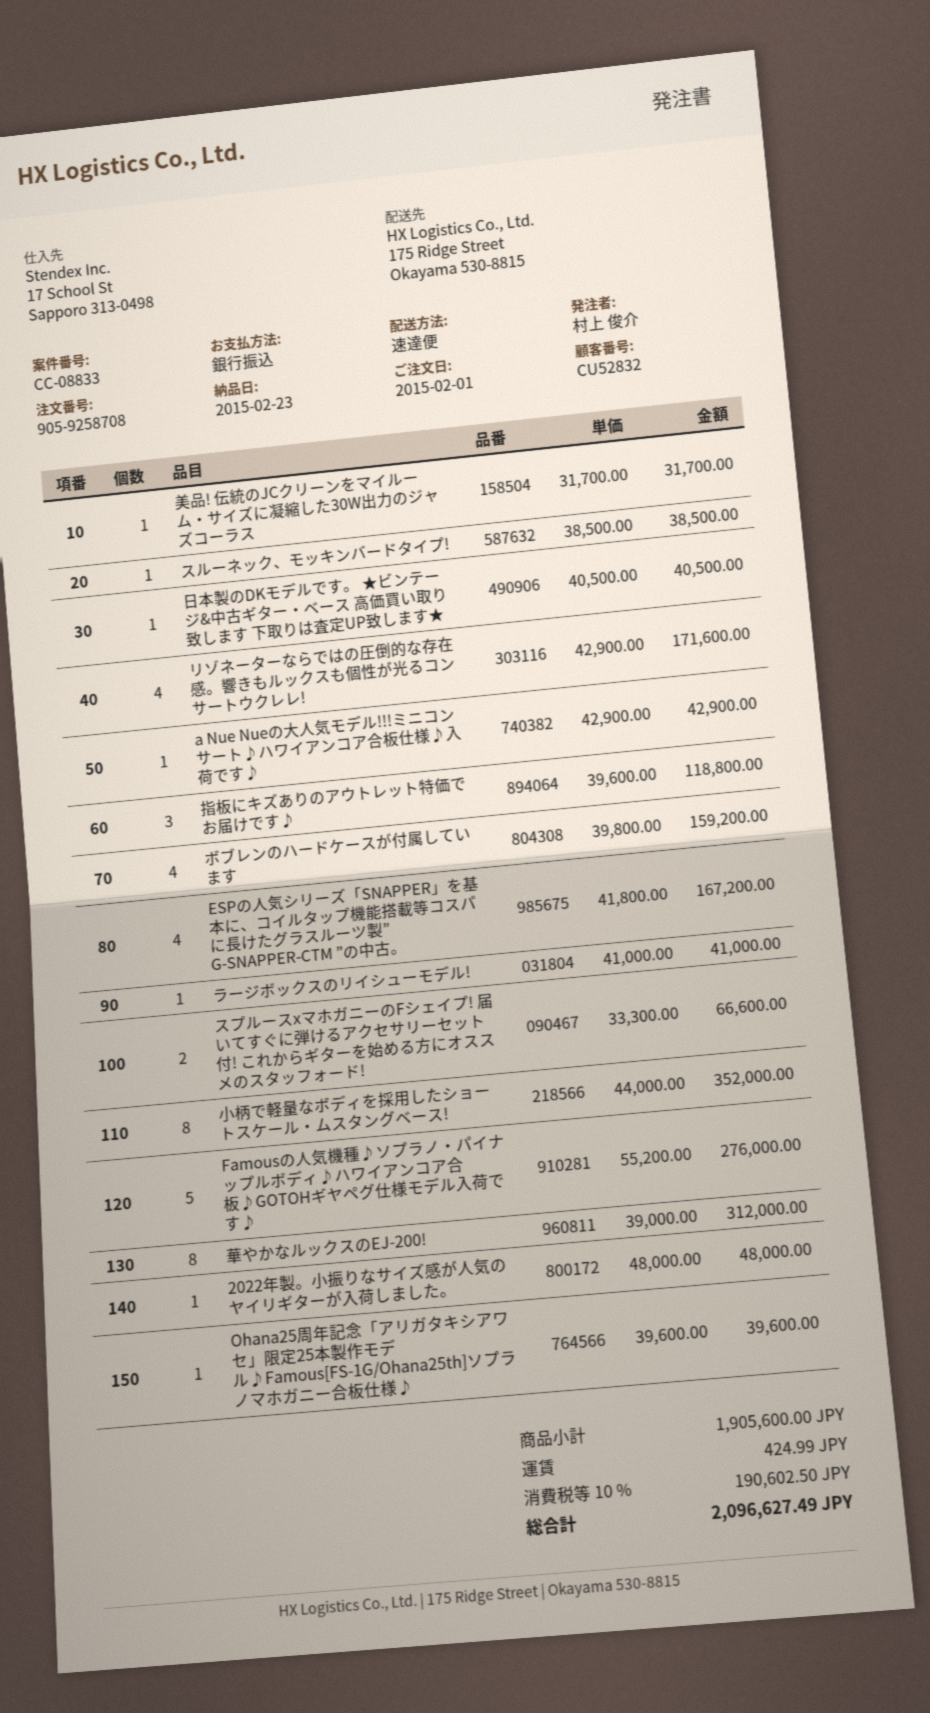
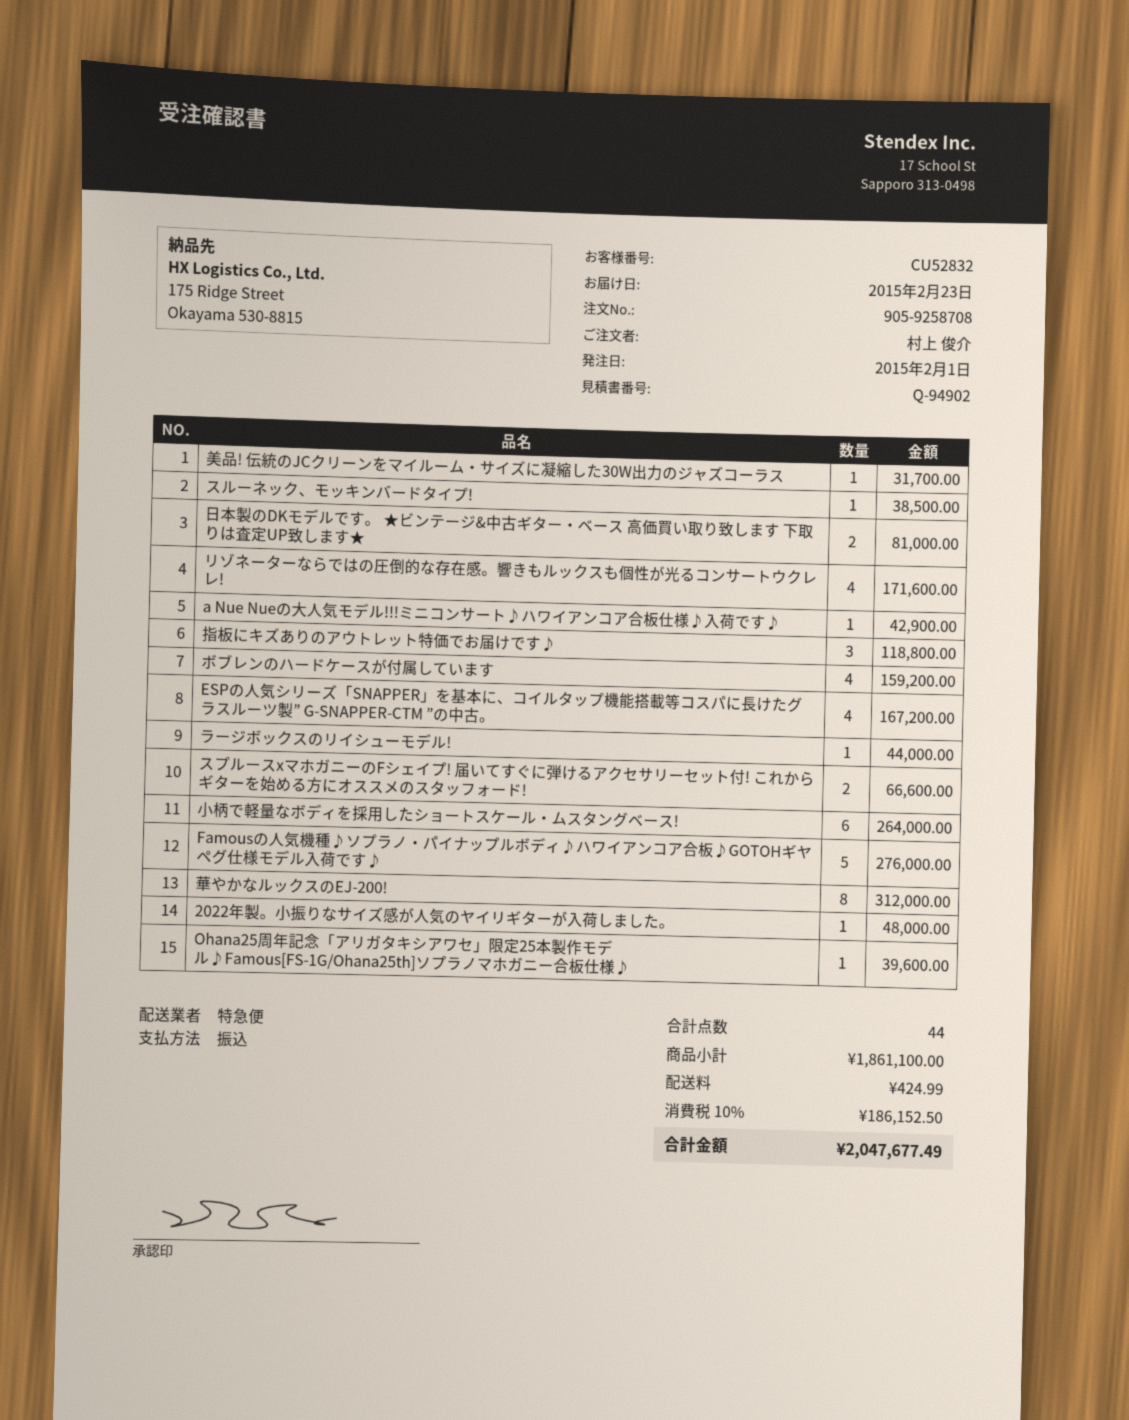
日本製のDKモデルです。 ★ビンテージ&中古ギター・ベース 高価買い取り致します 下取りは査定UP致します★: 1 for 40500.00 -> 2 for 81000.00
ラージボックスのリイシューモデル!: 1 for 41000.00 -> 1 for 44000.00
小柄で軽量なボディを採用したショートスケール・ムスタングベース!: 8 for 352000.00 -> 6 for 264000.00
subtotal: 1905600.00 -> 1861100.00
tax: 10% = 190602.50 -> 10% = 186152.50
total: 2096627.49 -> 2047677.49

